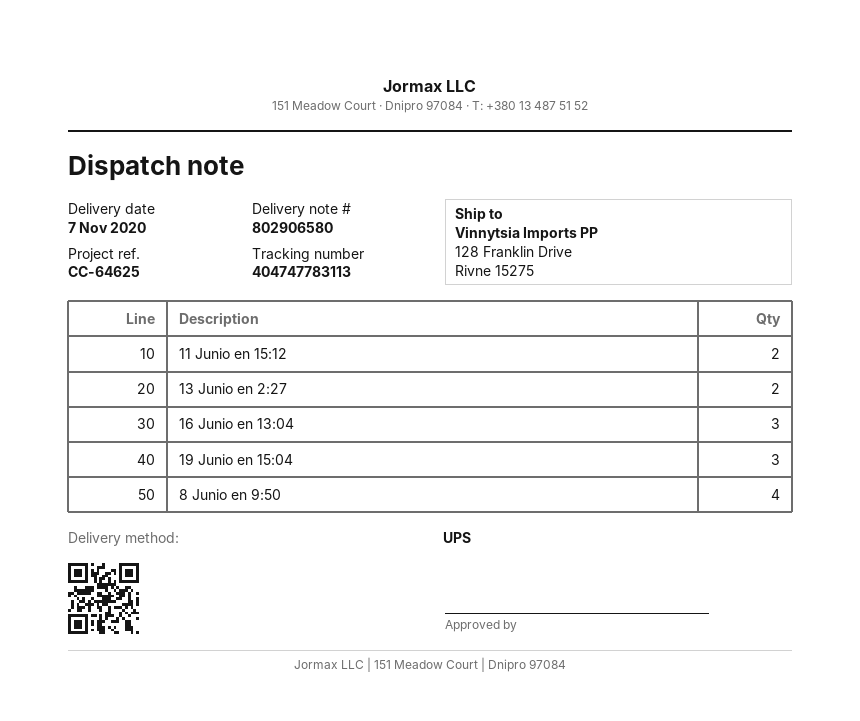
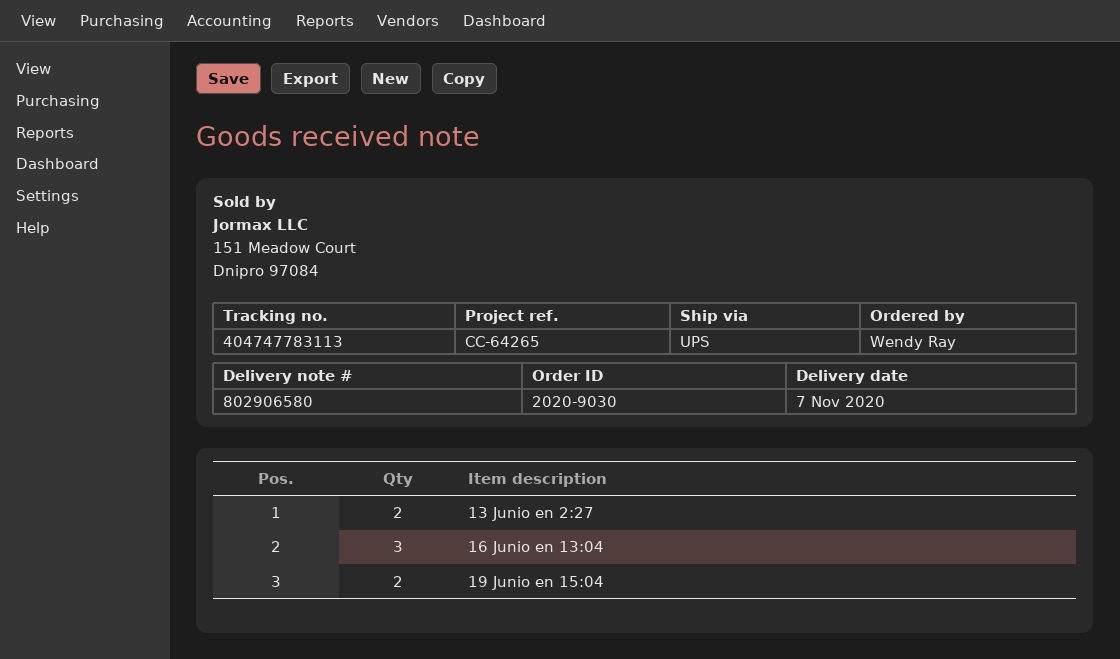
reference: CC-64625 -> CC-64265
11 Junio en 15:12: 2 -> none
19 Junio en 15:04: 3 -> 2
8 Junio en 9:50: 4 -> none

